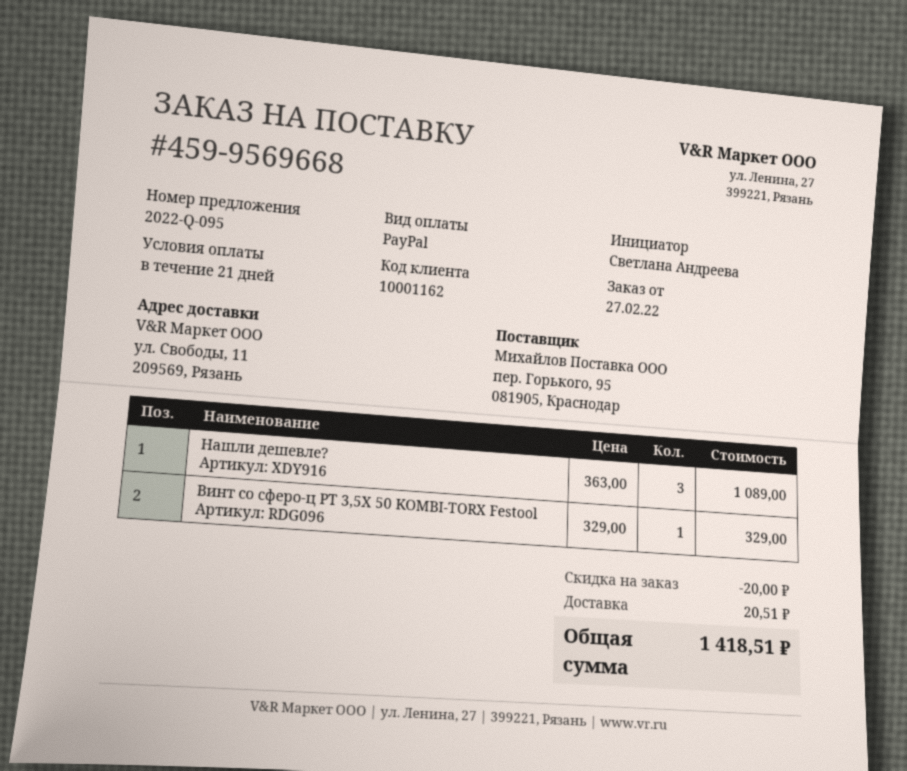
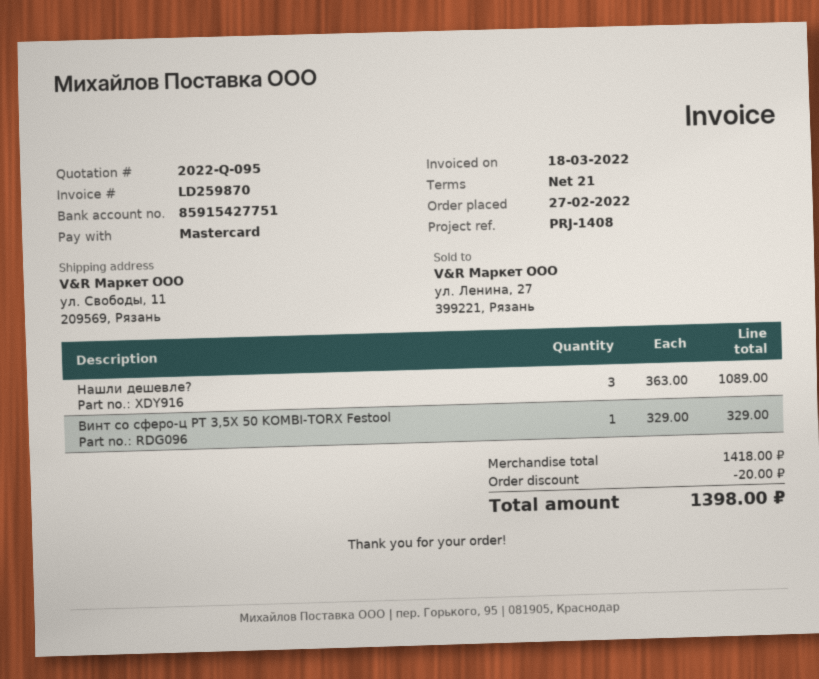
payment method: PayPal -> Mastercard
shipping: 20.51 -> none
total: 1418.51 -> 1398.00

